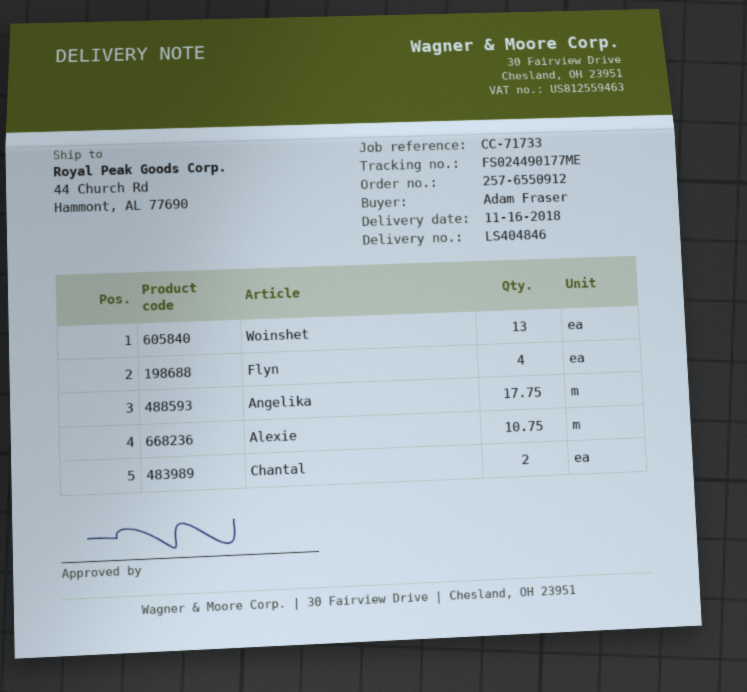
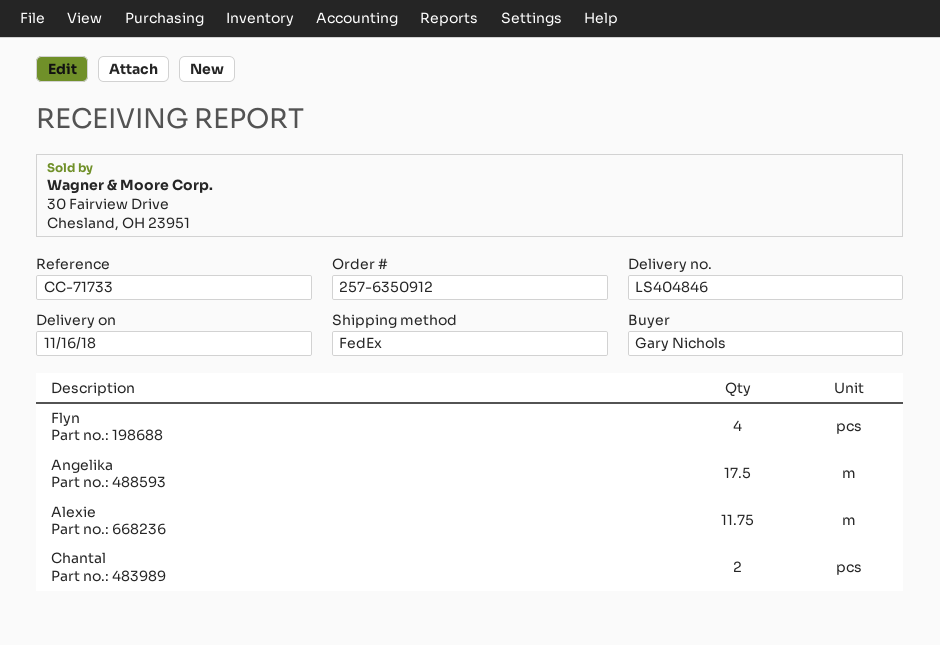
order number: 257-6550912 -> 257-6350912
ordered by: Adam Fraser -> Gary Nichols
Woinshet: 13 -> none
Angelika: 17.75 -> 17.5
Alexie: 10.75 -> 11.75

